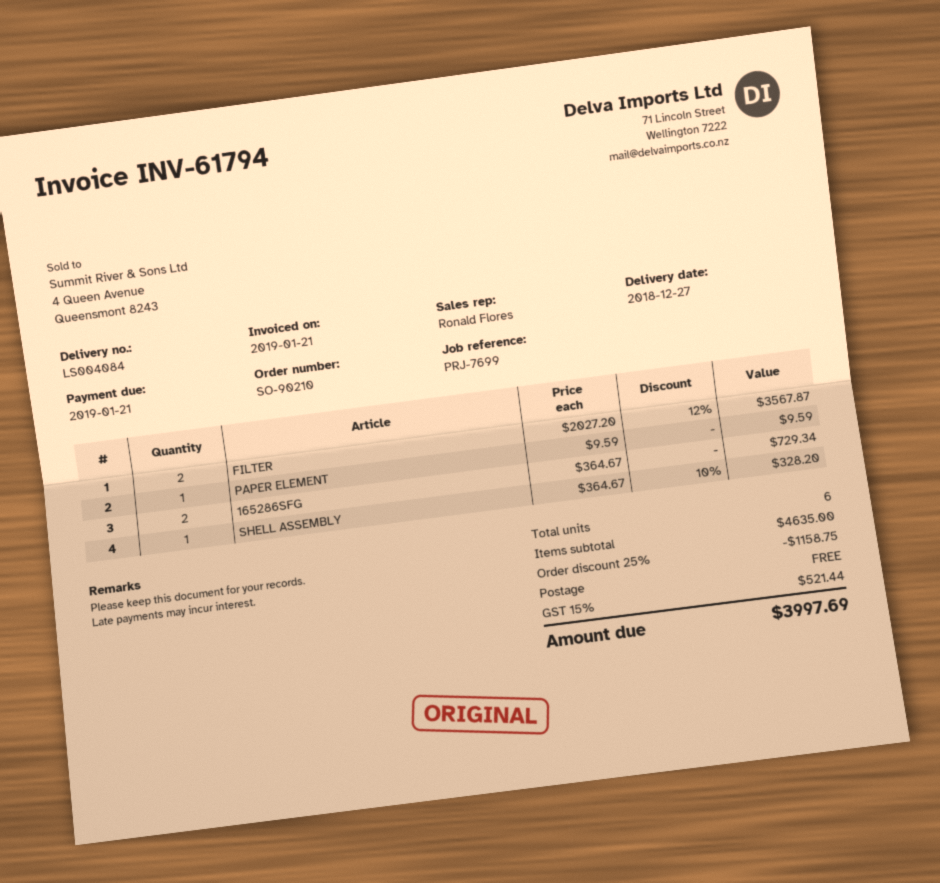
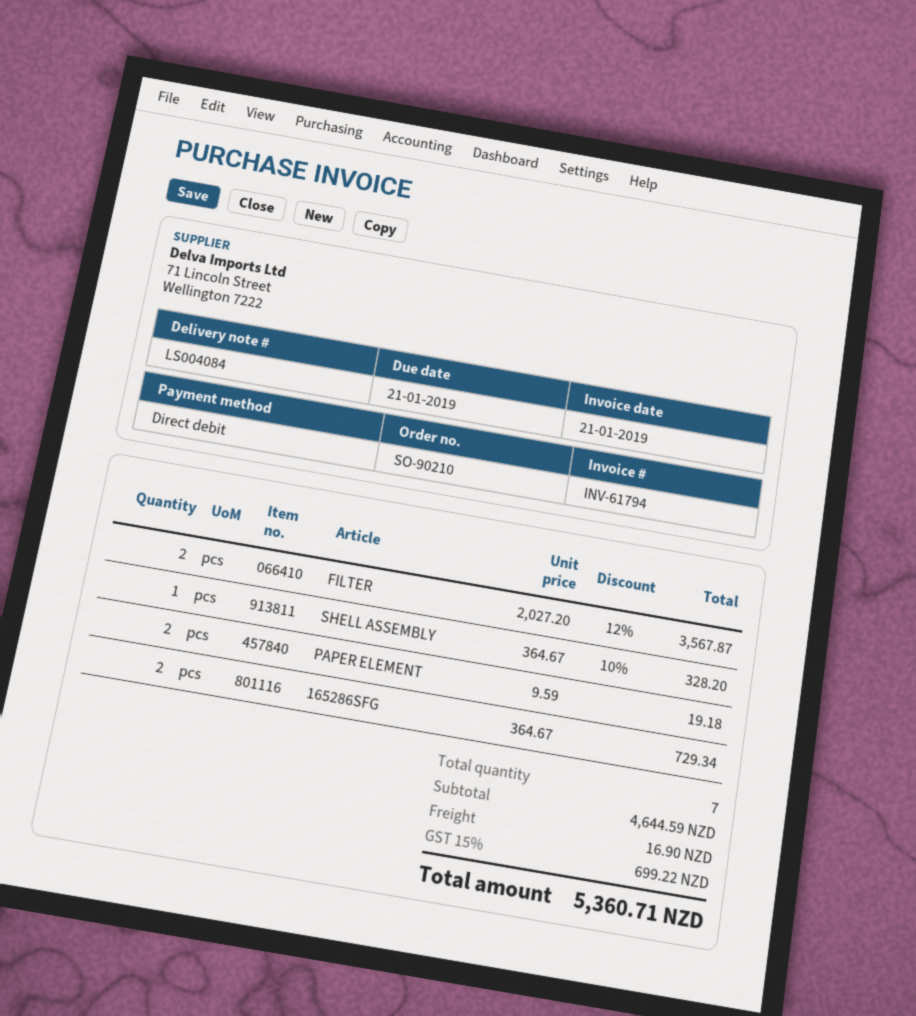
PAPER ELEMENT: 1 x 9.59 = 9.59 -> 2 x 9.59 = 19.18
total quantity: 6 -> 7
subtotal: 4635.00 -> 4644.59
discount: 25% = 1158.75 -> none
shipping: 0.00 -> 16.90
tax: 15% = 521.44 -> 15% = 699.22
total: 3997.69 -> 5360.71

